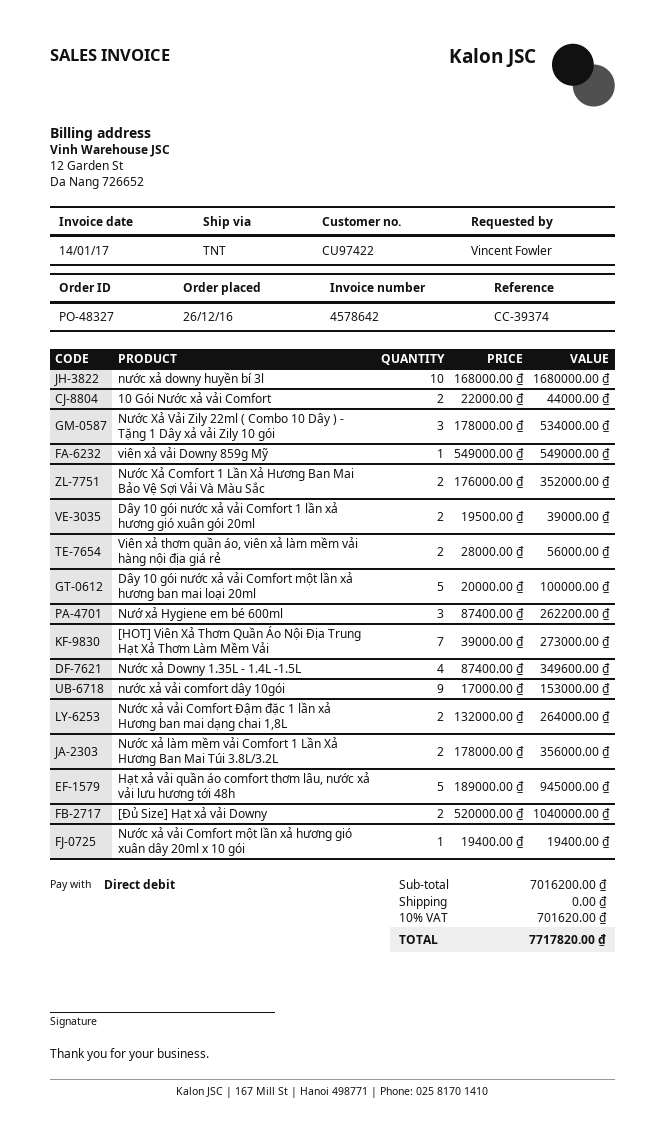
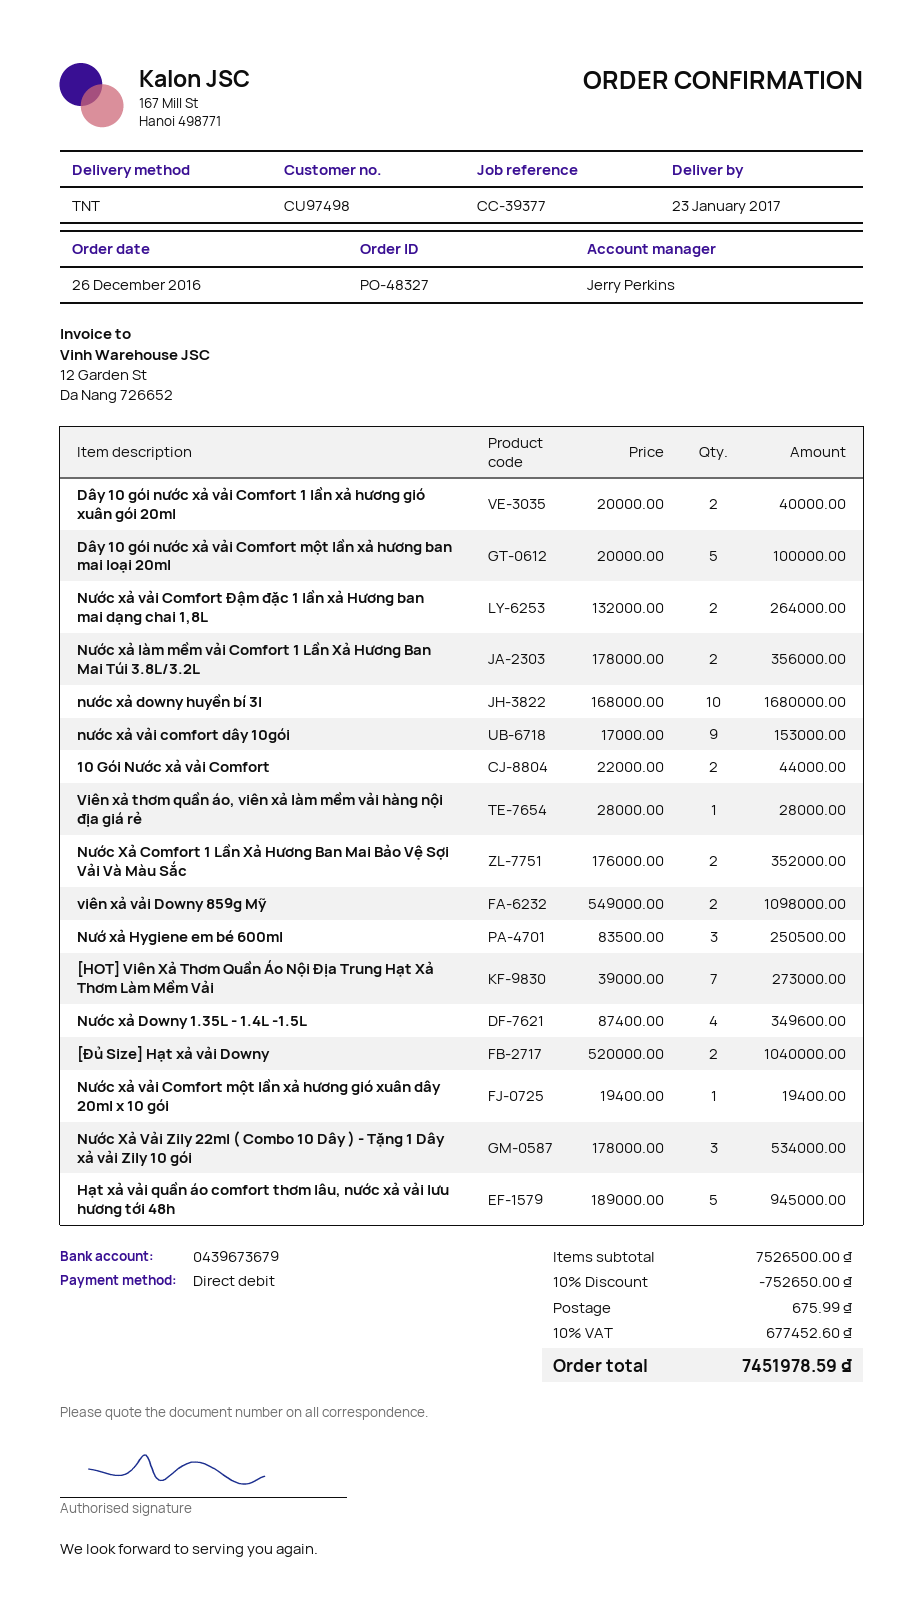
customer number: CU97422 -> CU97498
reference: CC-39374 -> CC-39377
viên xả vải Downy 859g Mỹ: 1 x 549000.00 = 549000.00 -> 2 x 549000.00 = 1098000.00
Dây 10 gói nước xả vải Comfort 1 lần xả hương gió xuân gói 20ml: 2 x 19500.00 = 39000.00 -> 2 x 20000.00 = 40000.00
Viên xả thơm quần áo, viên xả làm mềm vải hàng nội địa giá rẻ: 2 x 28000.00 = 56000.00 -> 1 x 28000.00 = 28000.00
Nướ xả Hygiene em bé 600ml: 3 x 87400.00 = 262200.00 -> 3 x 83500.00 = 250500.00
subtotal: 7016200.00 -> 7526500.00
discount: none -> 10% = 752650.00
shipping: 0.00 -> 675.99
tax: 10% = 701620.00 -> 10% = 677452.60
total: 7717820.00 -> 7451978.59

